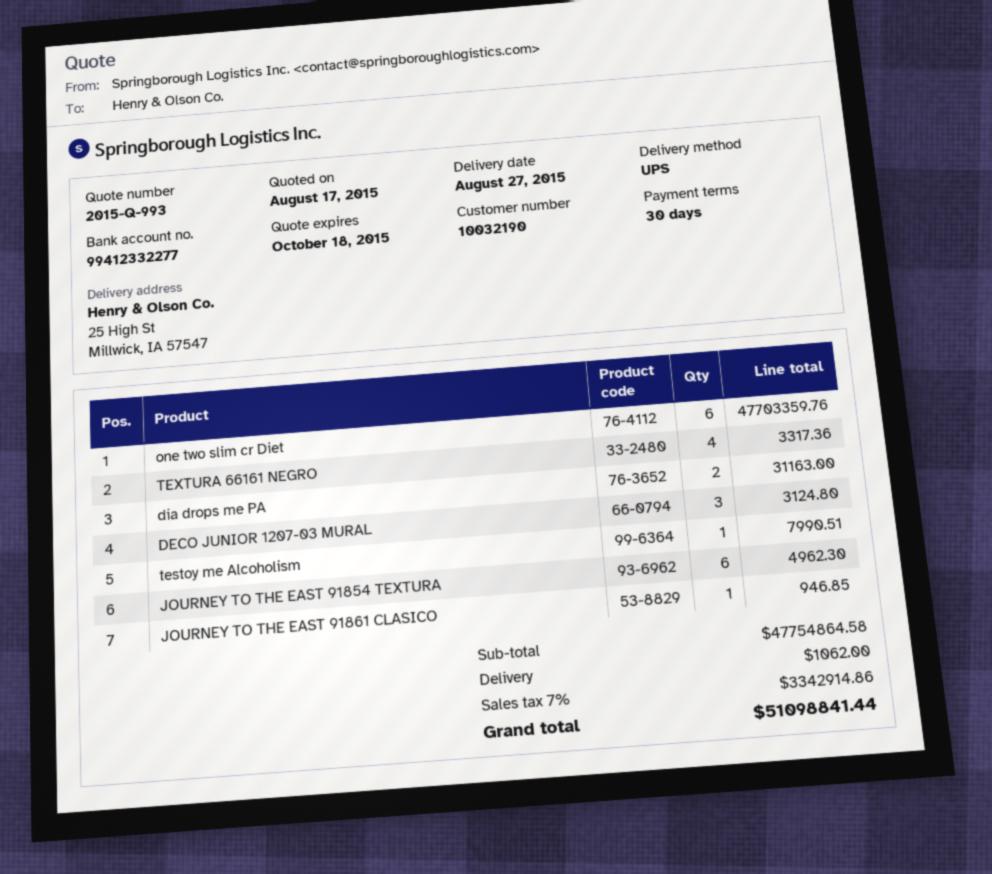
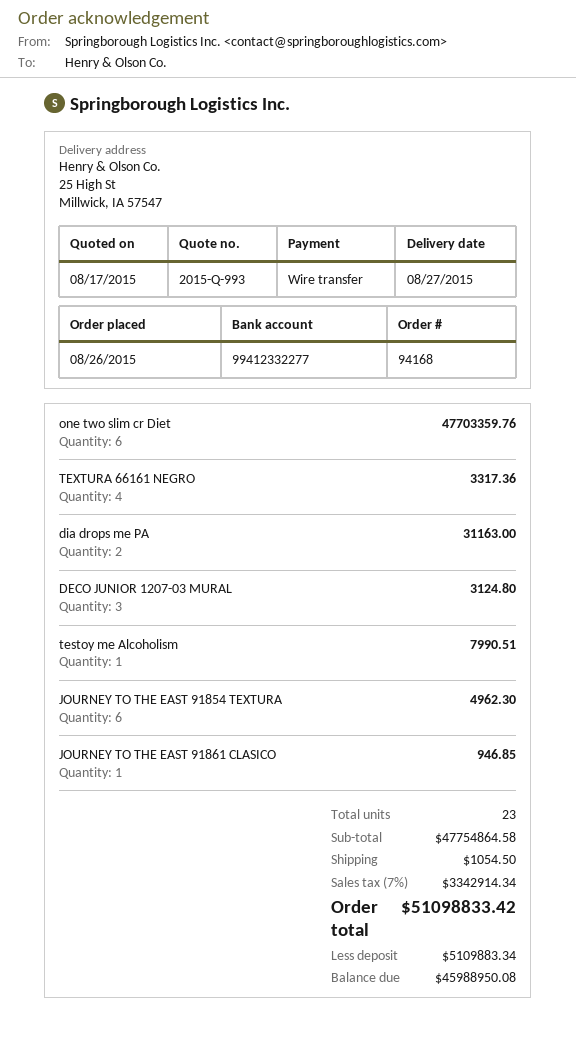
shipping: 1062.00 -> 1054.50
tax: 7% = 3342914.86 -> 7% = 3342914.34
total: 51098841.44 -> 51098833.42

